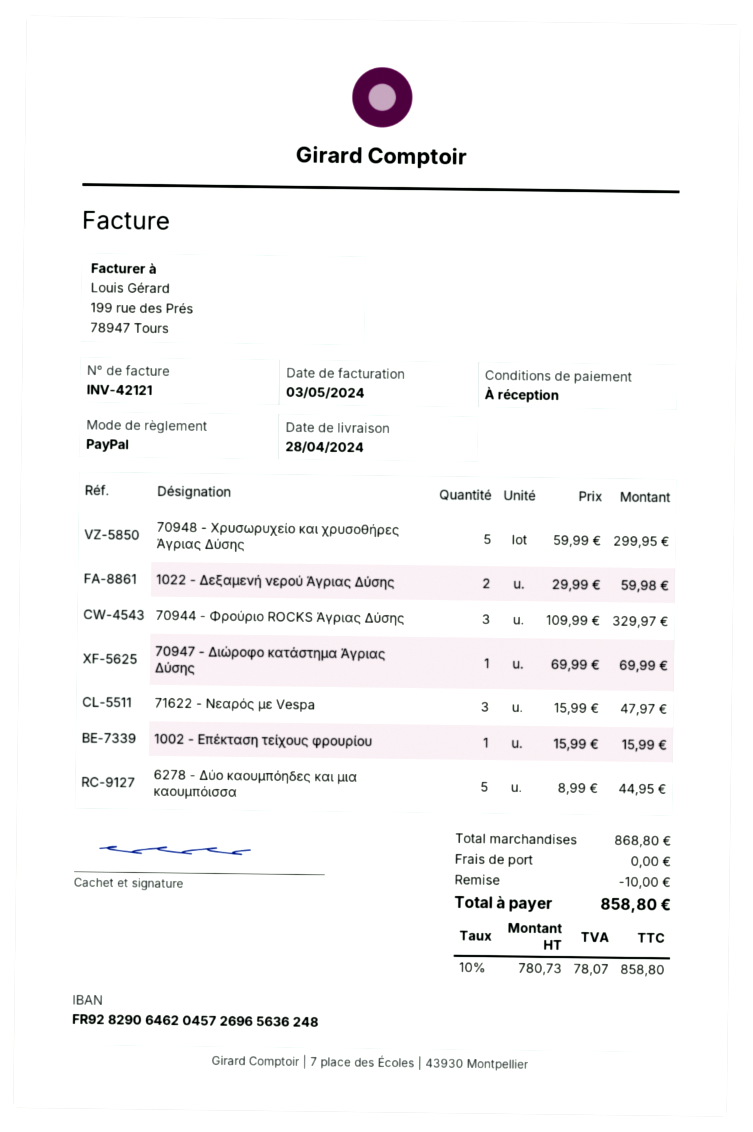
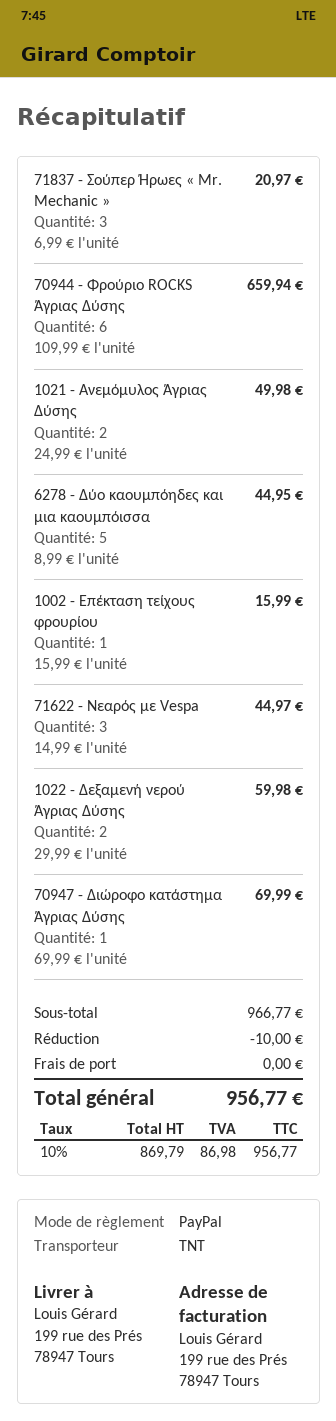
70948 - Χρυσωρυχείο και χρυσοθήρες Άγριας Δύσης: 5 x 59.99 = 299.95 -> none
70944 - Φρούριο ROCKS Άγριας Δύσης: 3 x 109.99 = 329.97 -> 6 x 109.99 = 659.94
71622 - Νεαρός με Vespa: 3 x 15.99 = 47.97 -> 3 x 14.99 = 44.97
71837 - Σούπερ Ήρωες « Mr. Mechanic »: none -> 3 x 6.99 = 20.97
1021 - Ανεμόμυλος Άγριας Δύσης: none -> 2 x 24.99 = 49.98
subtotal: 868.80 -> 966.77
net: 780.73 -> 869.79
tax: 10% = 78.07 -> 10% = 86.98
total: 858.80 -> 956.77

